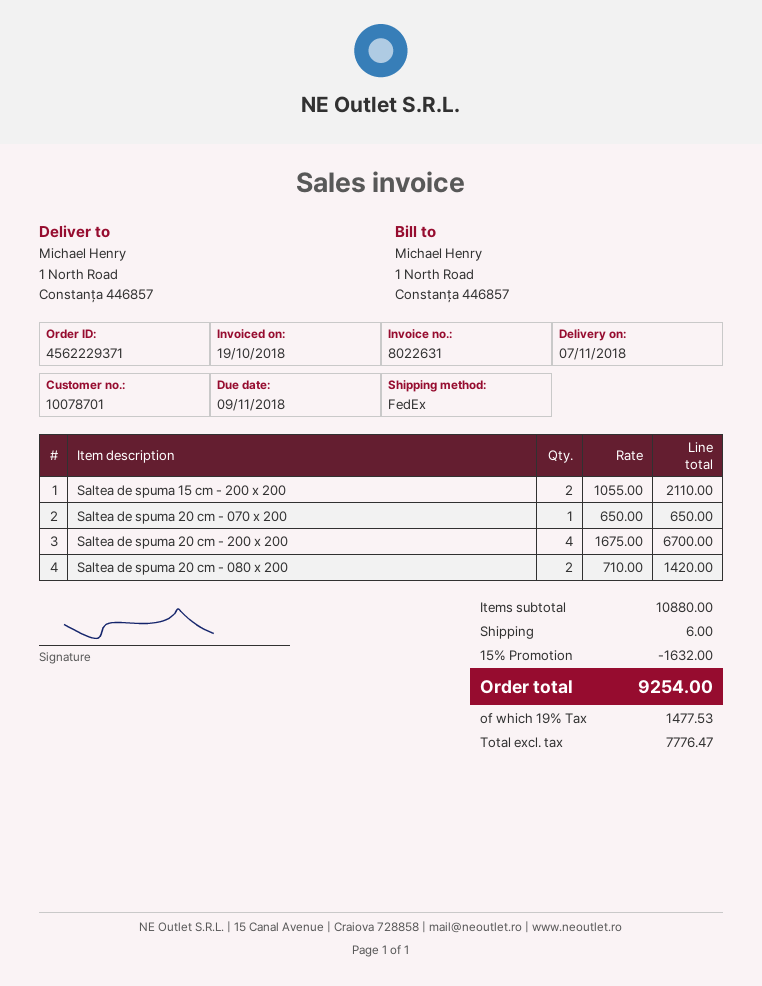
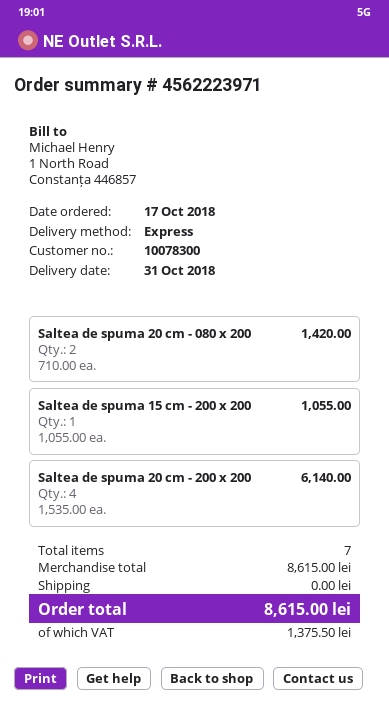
order number: 4562229371 -> 4562223971
delivery date: 2018-11-07 -> 2018-10-31
customer number: 10078701 -> 10078300
shipping method: FedEx -> express
Saltea de spuma 15 cm - 200 x 200: 2 x 1055.00 = 2110.00 -> 1 x 1055.00 = 1055.00
Saltea de spuma 20 cm - 070 x 200: 1 x 650.00 = 650.00 -> none
Saltea de spuma 20 cm - 200 x 200: 4 x 1675.00 = 6700.00 -> 4 x 1535.00 = 6140.00
subtotal: 10880.00 -> 8615.00
discount: 15% = 1632.00 -> none
shipping: 6.00 -> 0.00
tax: 1477.53 -> 1375.50
total: 9254.00 -> 8615.00

